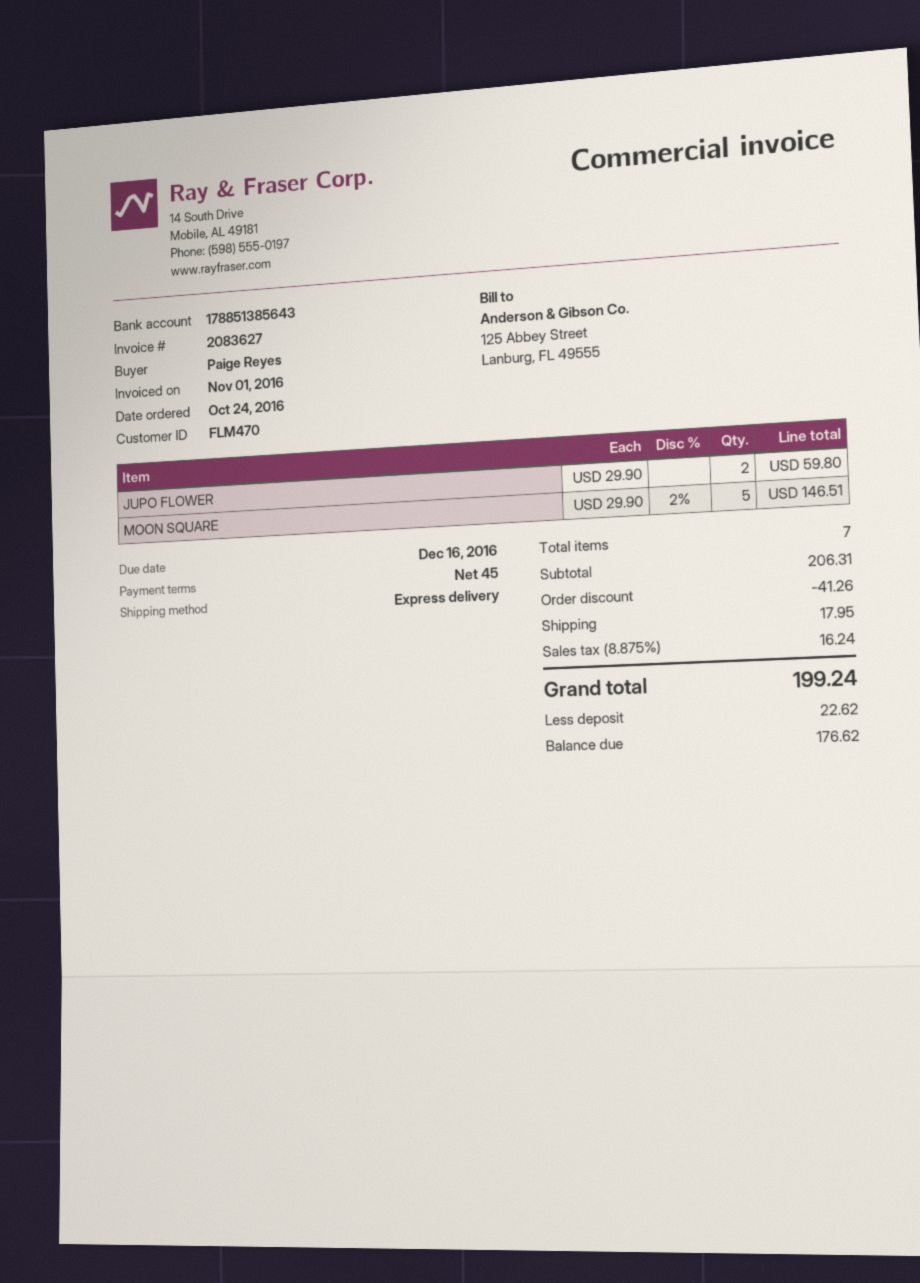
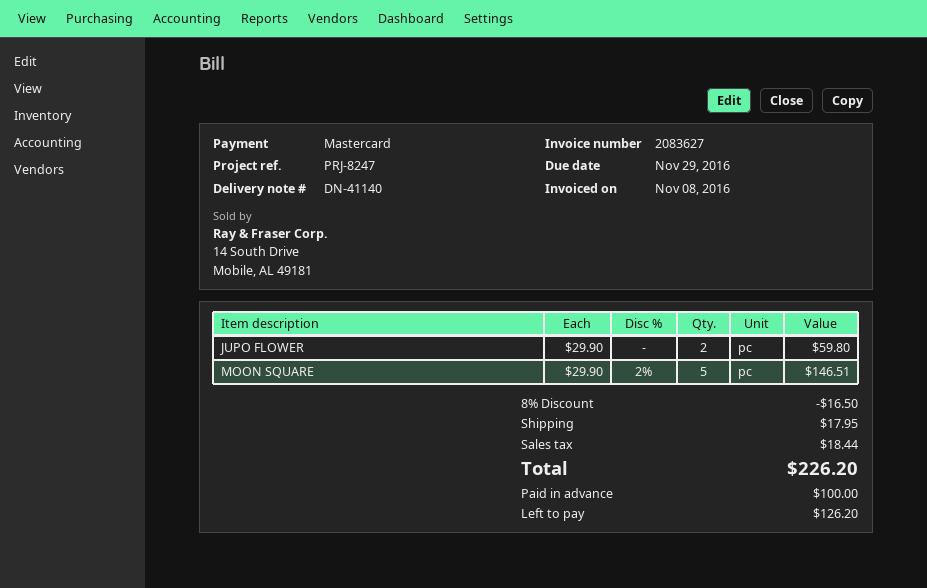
invoice date: 2016-11-01 -> 2016-11-08
due date: 2016-12-16 -> 2016-11-29
discount: 41.26 -> 16.50
tax: 16.24 -> 18.44
total: 199.24 -> 226.20
deposit: 22.62 -> 100.00
balance: 176.62 -> 126.20

